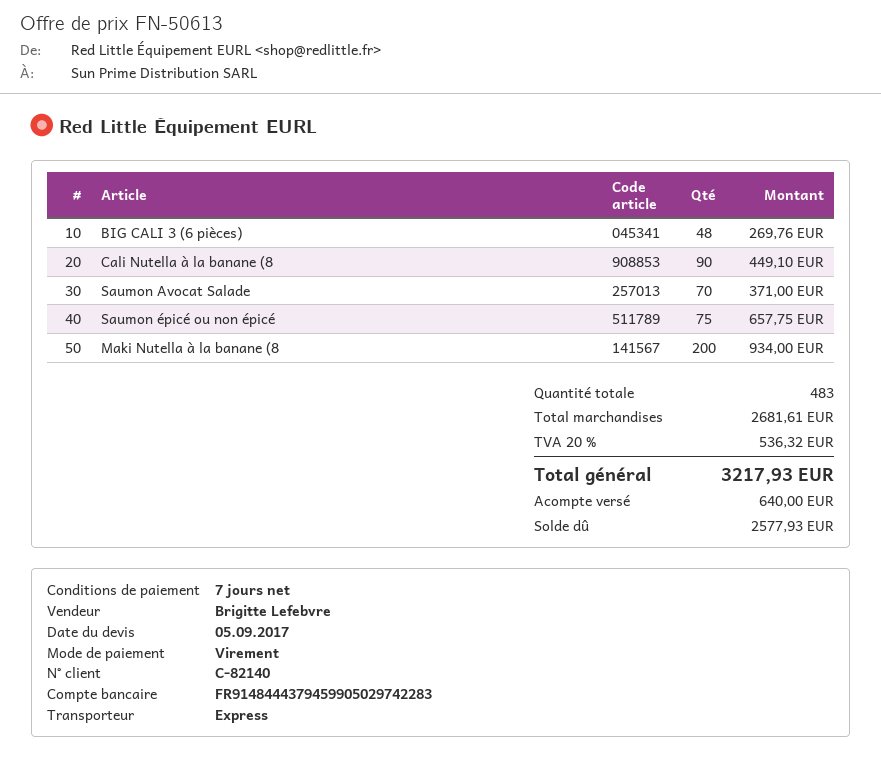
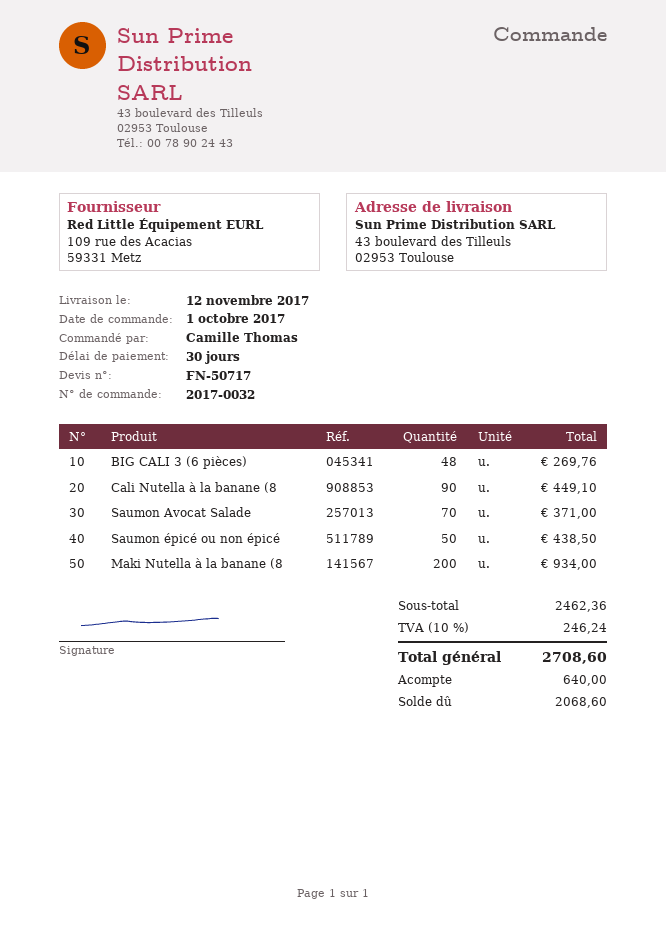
quote number: FN-50613 -> FN-50717
payment terms: 7 days -> 30 days
Saumon épicé ou non épicé: 75 for 657.75 -> 50 for 438.50
subtotal: 2681.61 -> 2462.36
tax: 20% = 536.32 -> 10% = 246.24
total: 3217.93 -> 2708.60
balance: 2577.93 -> 2068.60

